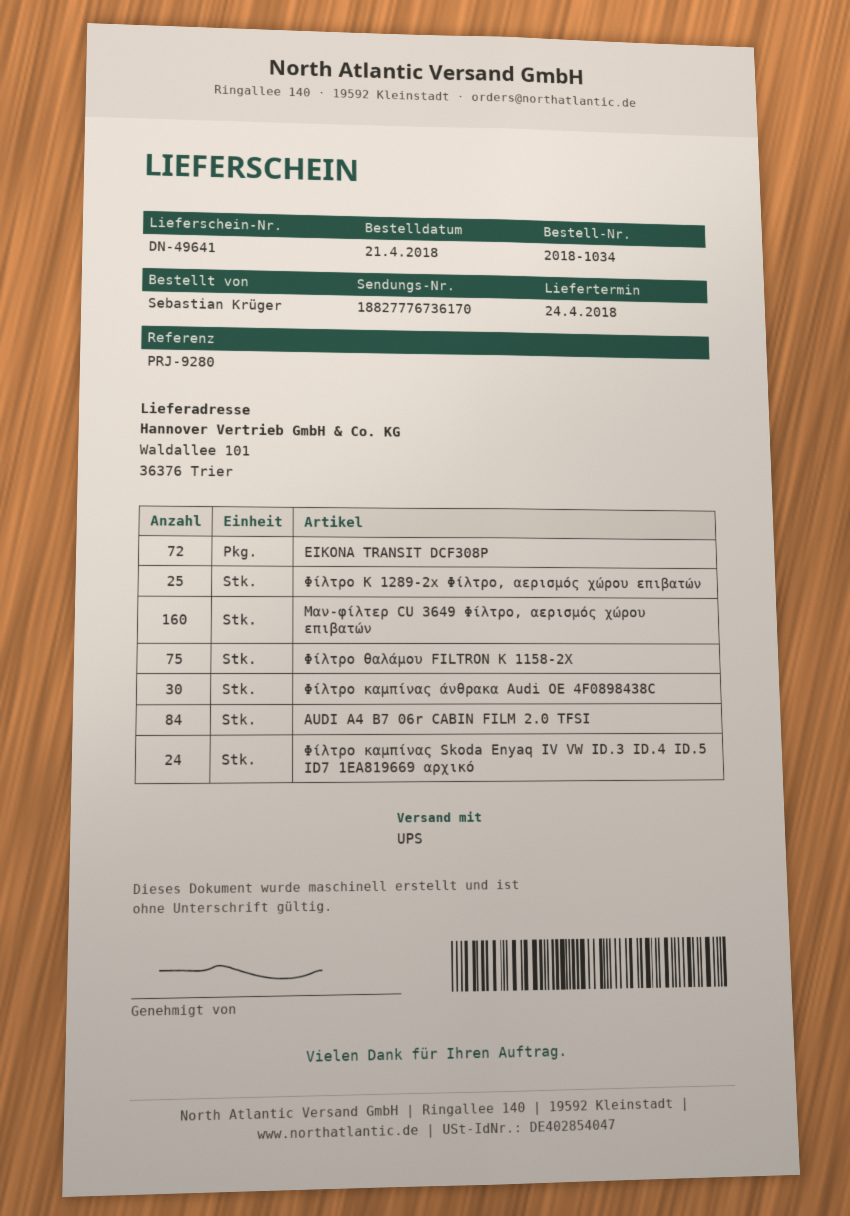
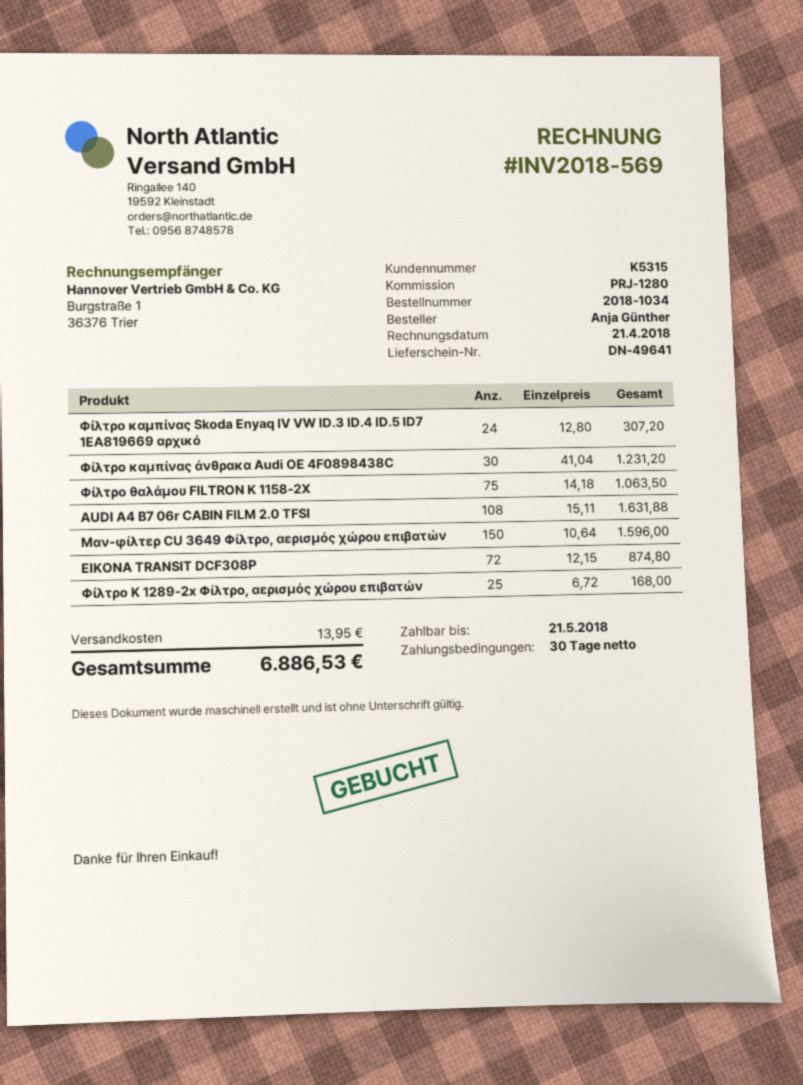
reference: PRJ-9280 -> PRJ-1280
ordered by: Sebastian Krüger -> Anja Günther
Μαν-φίλτερ CU 3649 Φίλτρο, αερισμός χώρου επιβατών: 160 -> 150
AUDI A4 B7 06r CABIN FILM 2.0 TFSI: 84 -> 108

